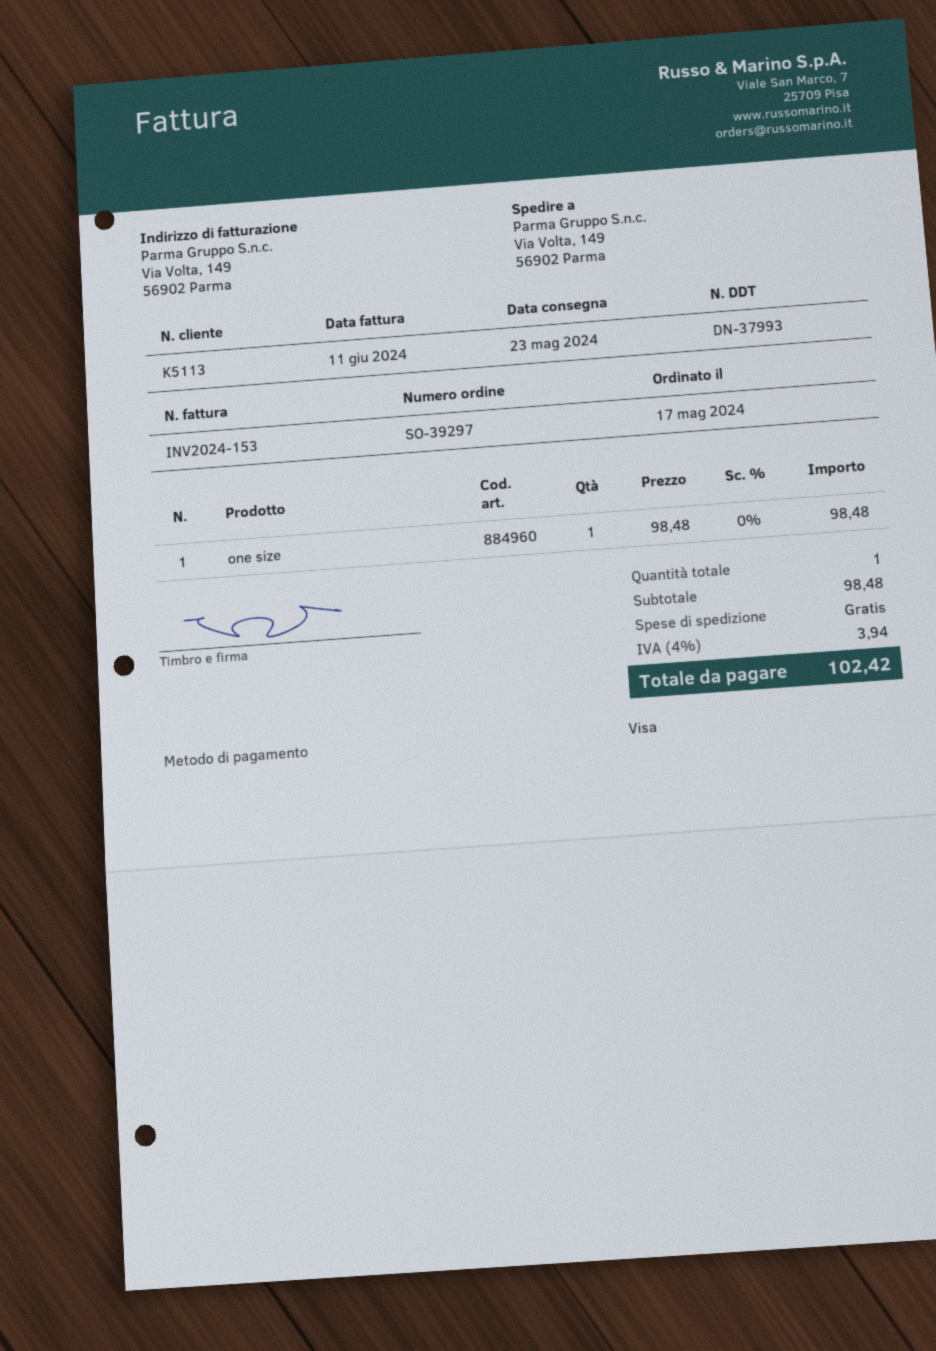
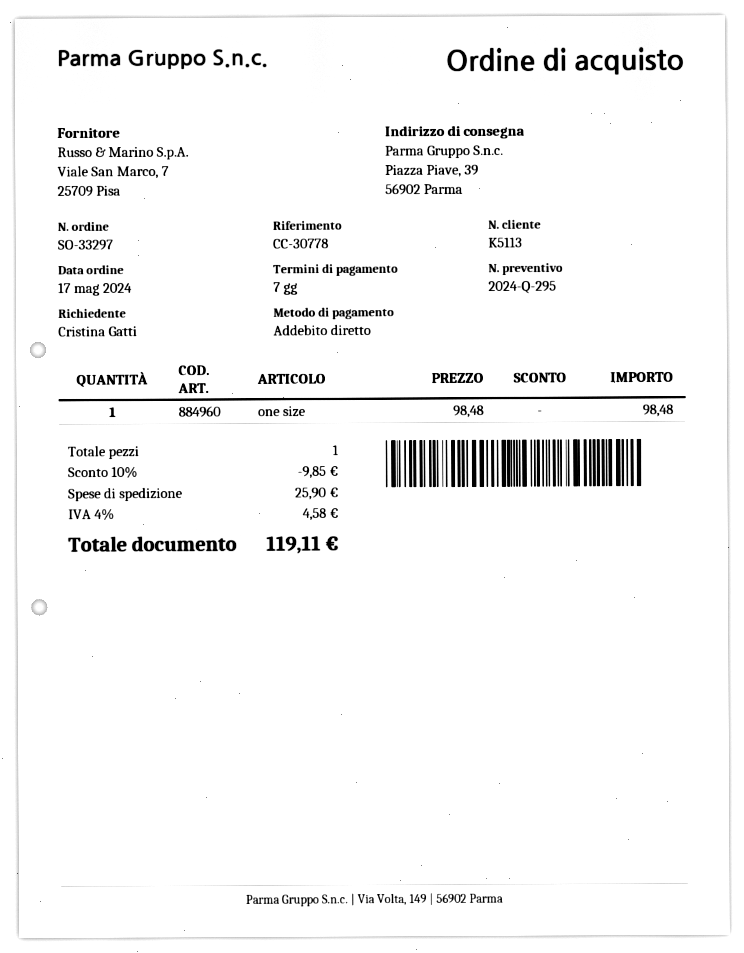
order number: SO-39297 -> SO-33297
payment method: Visa -> direct debit
ship to: Via Volta, 149, 56902 Parma -> Piazza Piave, 39, 56902 Parma
discount: none -> 10% = 9.85
shipping: 0.00 -> 25.90
tax: 4% = 3.94 -> 4% = 4.58
total: 102.42 -> 119.11

